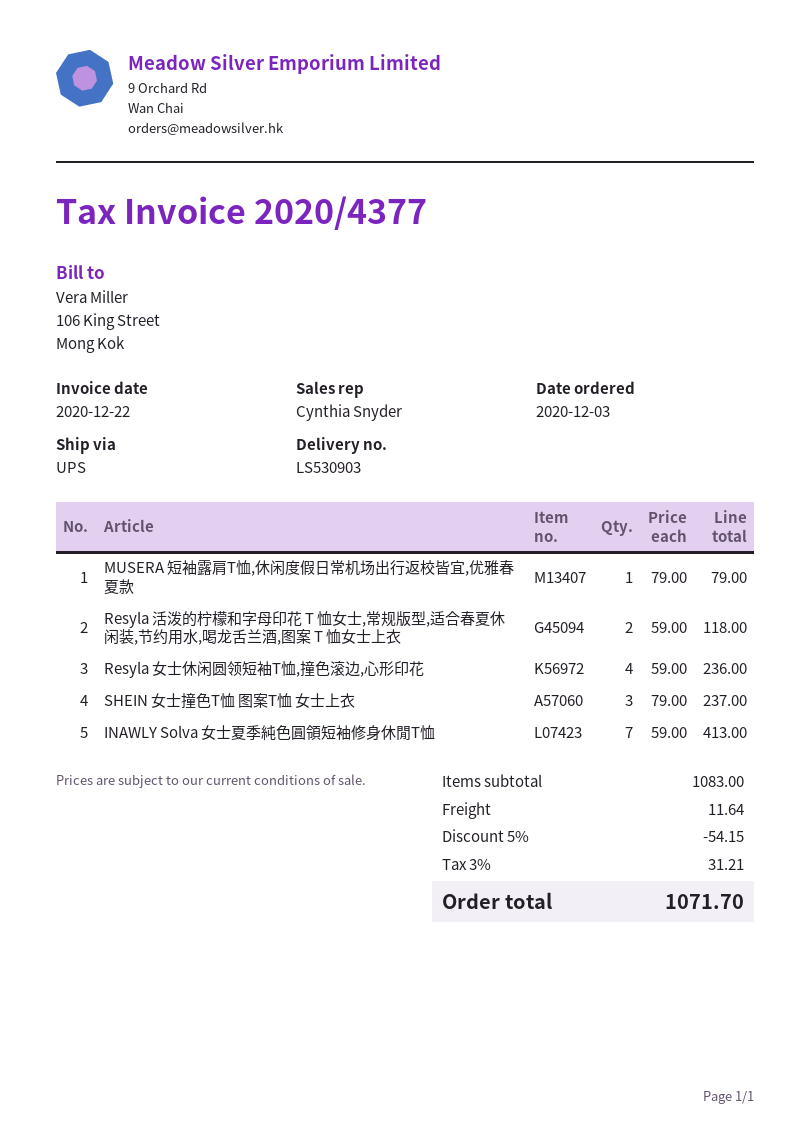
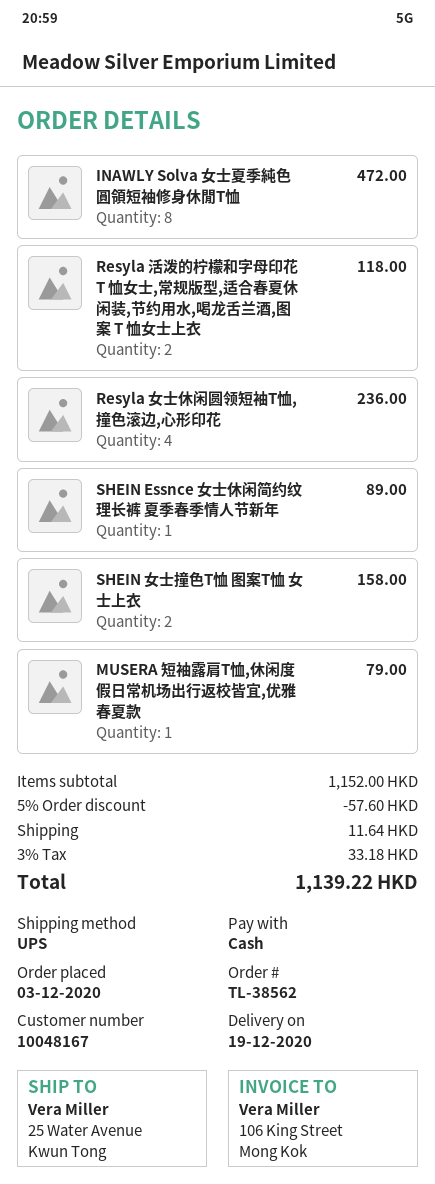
SHEIN 女士撞色T恤 图案T恤 女士上衣: 3 for 237.00 -> 2 for 158.00
INAWLY Solva 女士夏季純色圓領短袖修身休閒T恤: 7 for 413.00 -> 8 for 472.00
SHEIN Essnce 女士休闲简约纹理长裤 夏季春季情人节新年: none -> 1 for 89.00
subtotal: 1083.00 -> 1152.00
discount: 5% = 54.15 -> 5% = 57.60
tax: 3% = 31.21 -> 3% = 33.18
total: 1071.70 -> 1139.22

